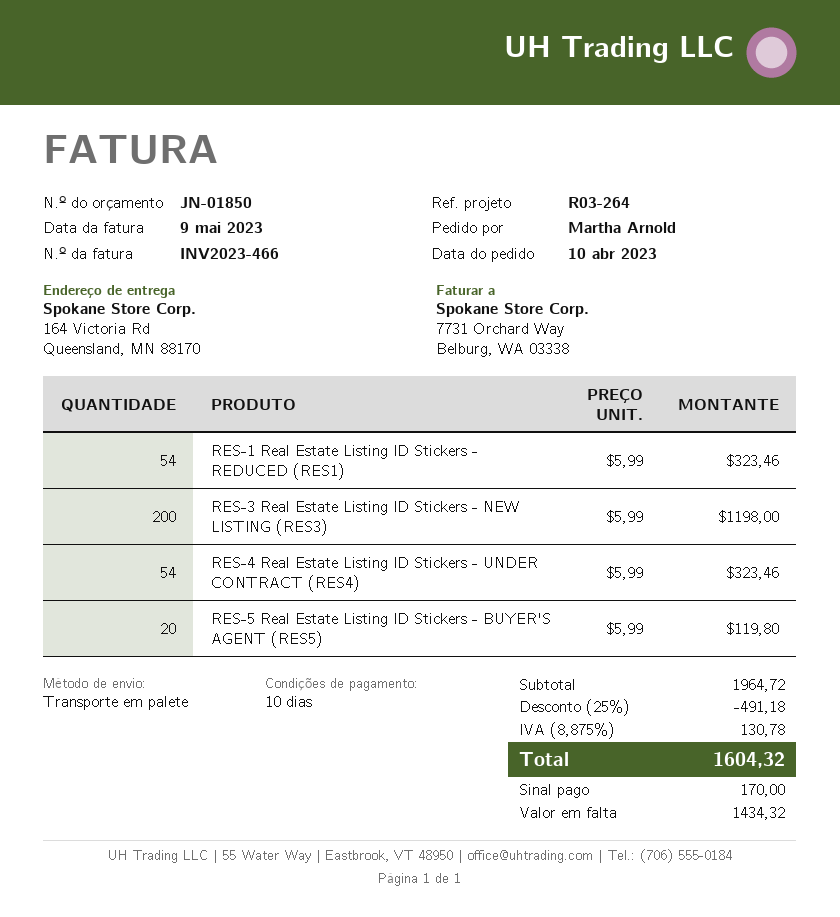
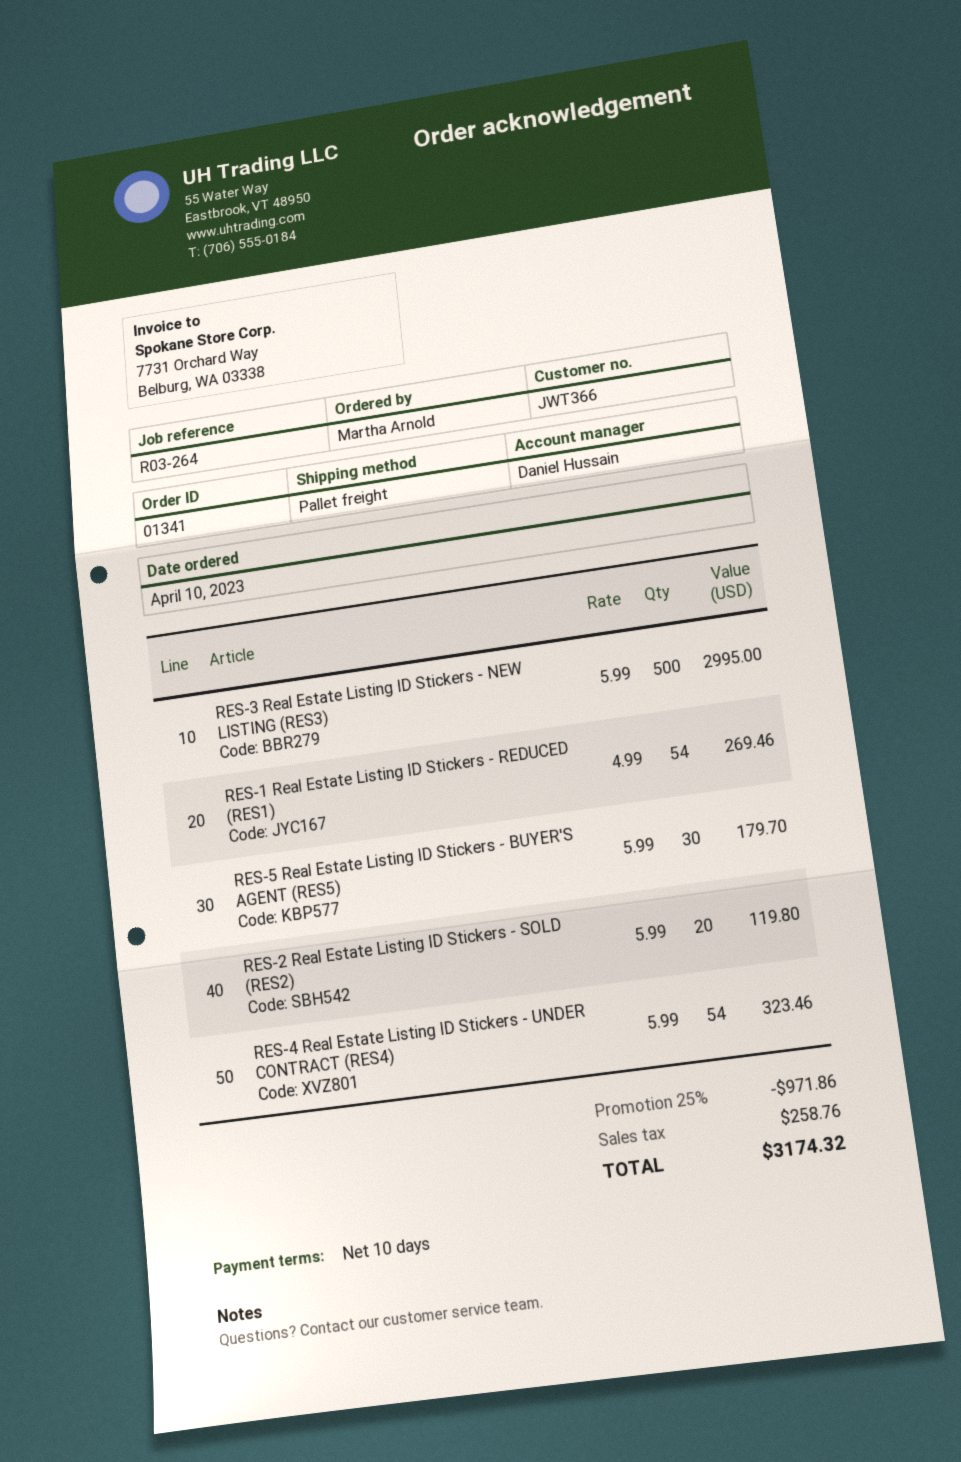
RES-1 Real Estate Listing ID Stickers - REDUCED (RES1): 54 x 5.99 = 323.46 -> 54 x 4.99 = 269.46
RES-3 Real Estate Listing ID Stickers - NEW LISTING (RES3): 200 x 5.99 = 1198.00 -> 500 x 5.99 = 2995.00
RES-5 Real Estate Listing ID Stickers - BUYER'S AGENT (RES5): 20 x 5.99 = 119.80 -> 30 x 5.99 = 179.70
RES-2 Real Estate Listing ID Stickers - SOLD (RES2): none -> 20 x 5.99 = 119.80
discount: 25% = 491.18 -> 25% = 971.86
tax: 130.78 -> 258.76
total: 1604.32 -> 3174.32

